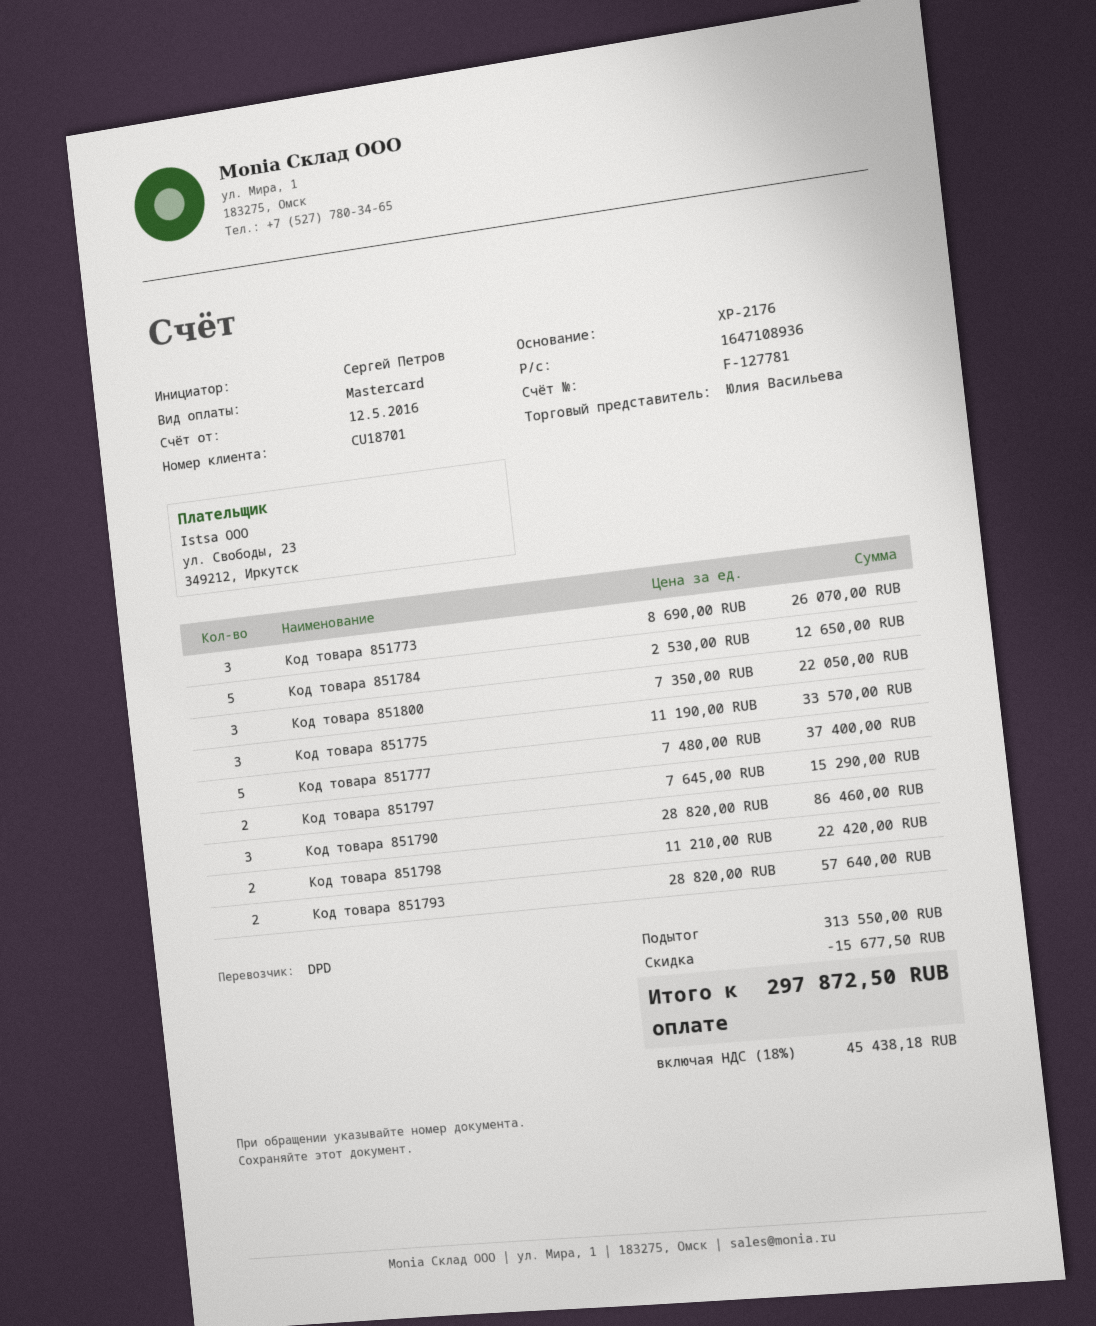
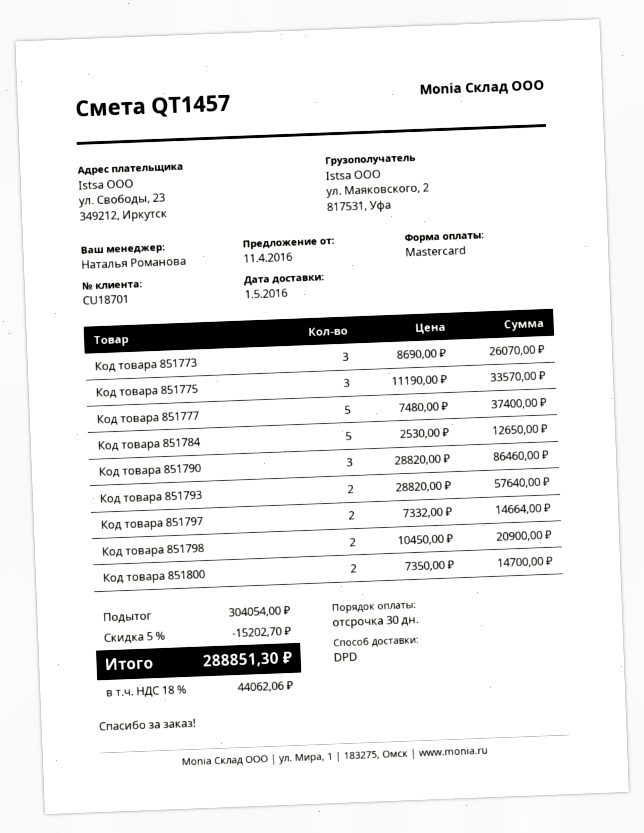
sales rep: Юлия Васильева -> Наталья Романова
Код товара 851800: 3 x 7350.00 = 22050.00 -> 2 x 7350.00 = 14700.00
Код товара 851797: 2 x 7645.00 = 15290.00 -> 2 x 7332.00 = 14664.00
Код товара 851798: 2 x 11210.00 = 22420.00 -> 2 x 10450.00 = 20900.00
subtotal: 313550.00 -> 304054.00
discount: 15677.50 -> 15202.70
tax: 18% = 45438.18 -> 18% = 44062.06
total: 297872.50 -> 288851.30

